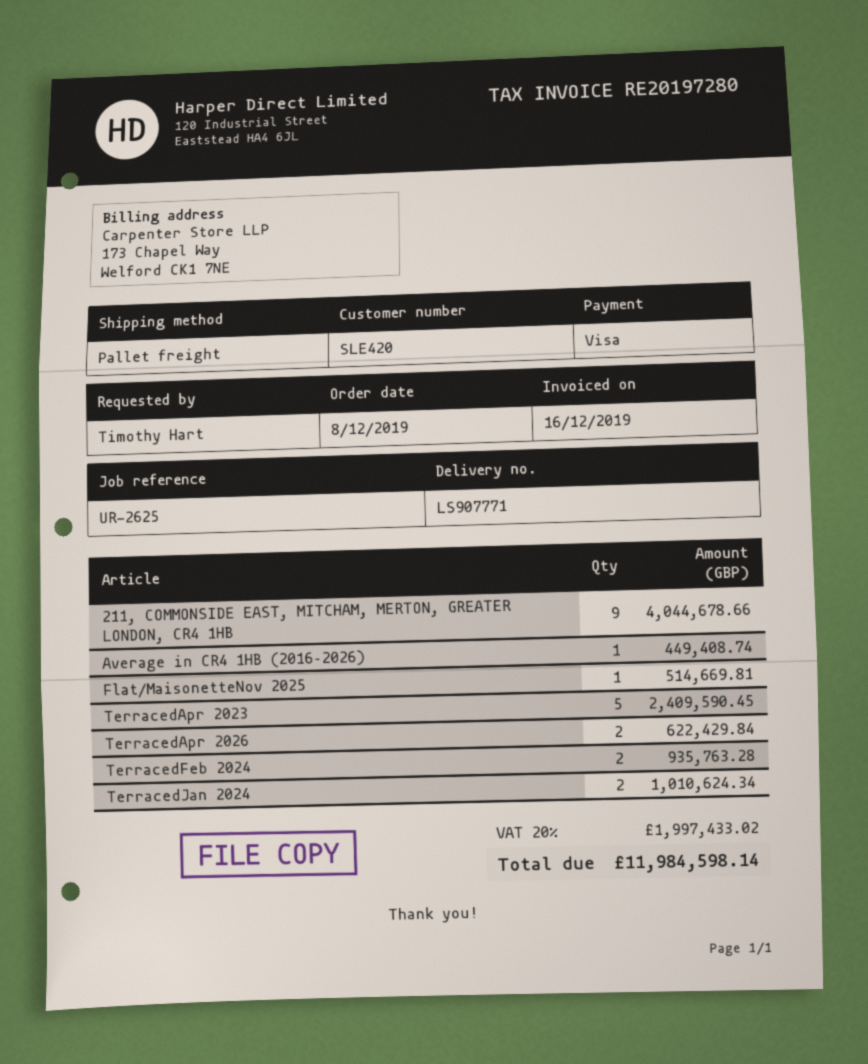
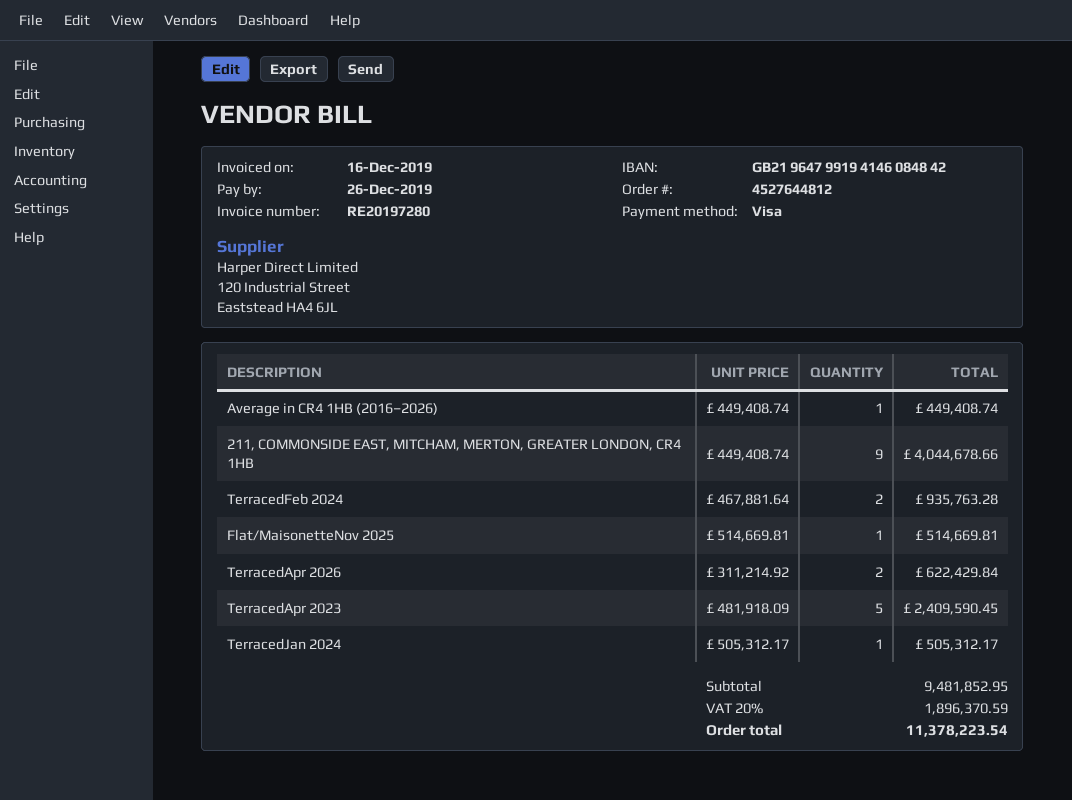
TerracedJan 2024: 2 for 1010624.34 -> 1 for 505312.17
tax: 20% = 1997433.02 -> 20% = 1896370.59
total: 11984598.14 -> 11378223.54

